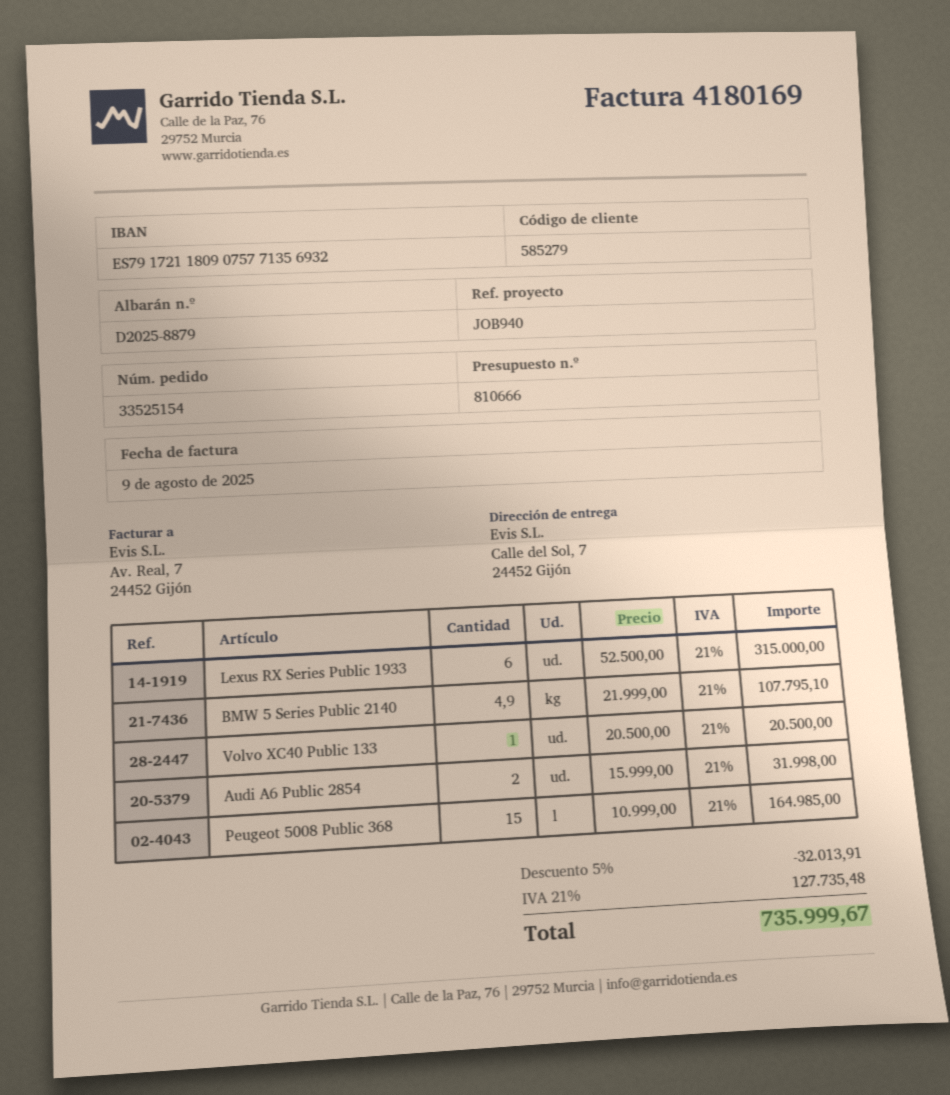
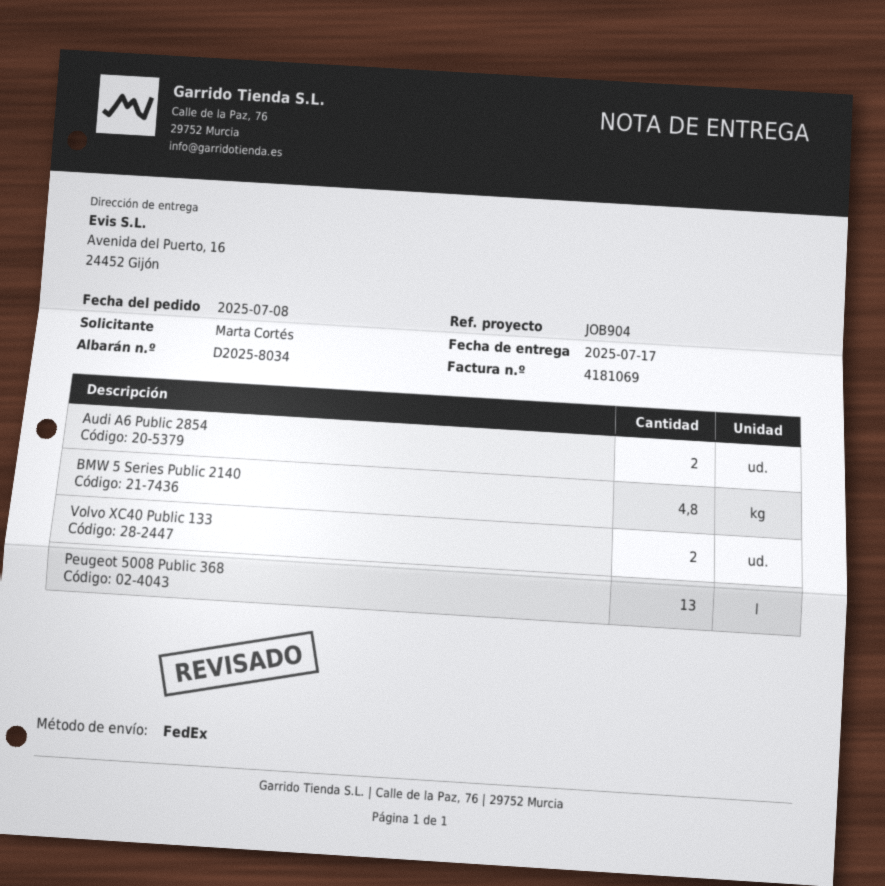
delivery note number: D2025-8879 -> D2025-8034
invoice number: 4180169 -> 4181069
reference: JOB940 -> JOB904
ship to: Calle del Sol, 7, 24452 Gijón -> Avenida del Puerto, 16, 24452 Gijón
Lexus RX Series Public 1933: 6 -> none
BMW 5 Series Public 2140: 4.9 -> 4.8
Volvo XC40 Public 133: 1 -> 2
Peugeot 5008 Public 368: 15 -> 13

